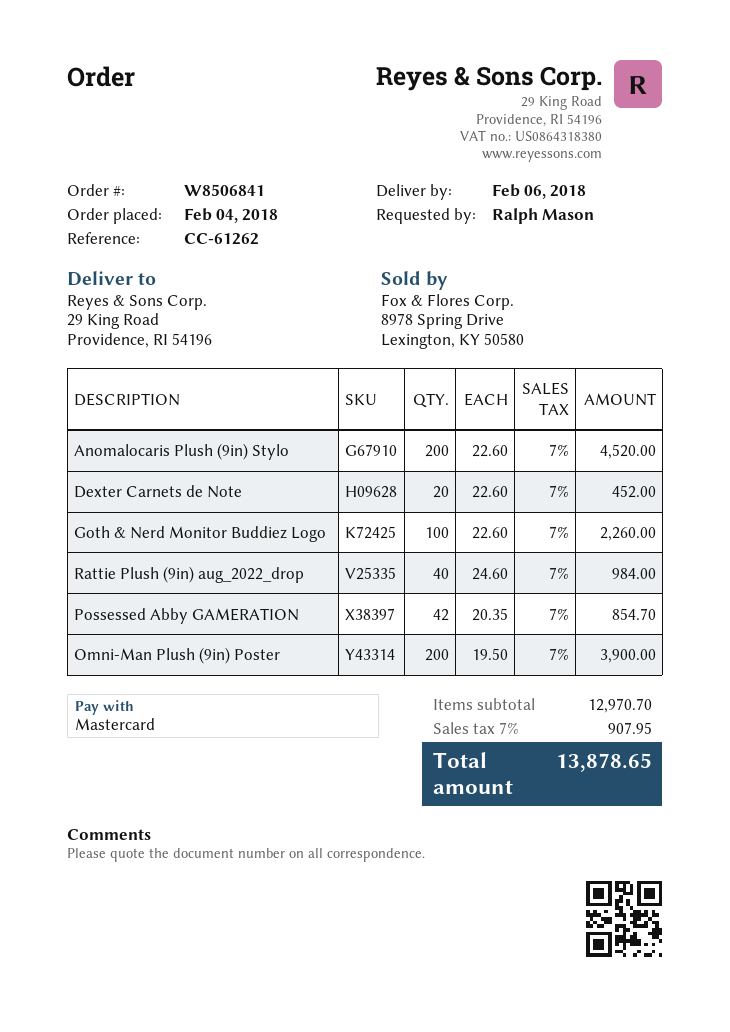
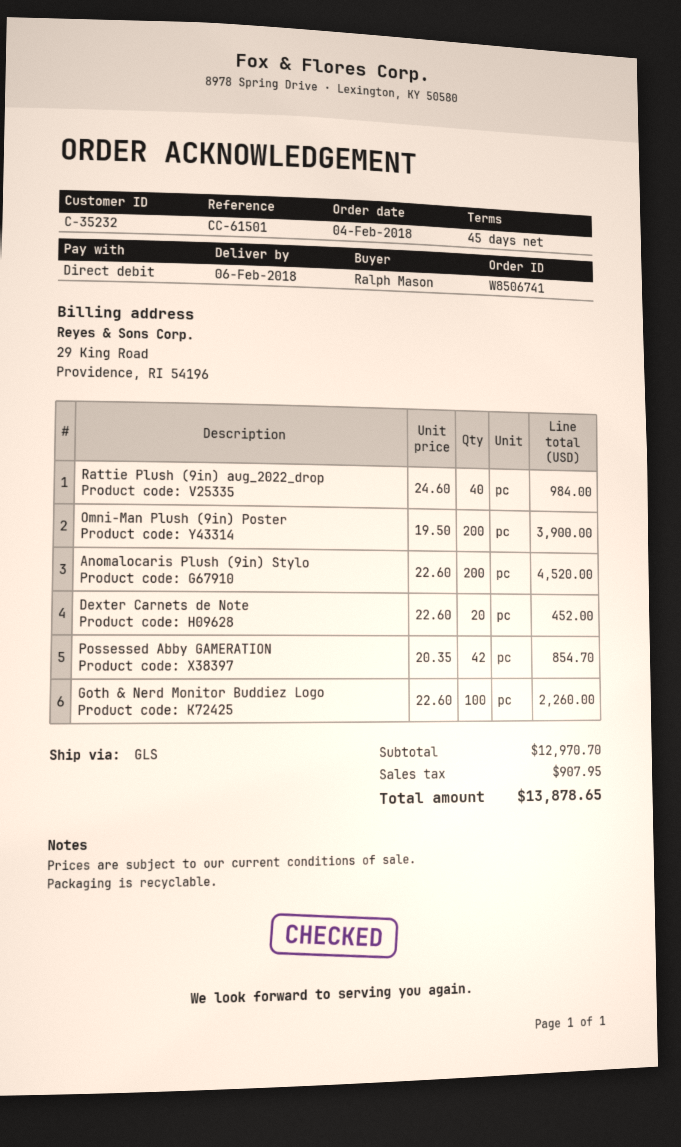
order number: W8506841 -> W8506741
reference: CC-61262 -> CC-61501
payment method: Mastercard -> direct debit

